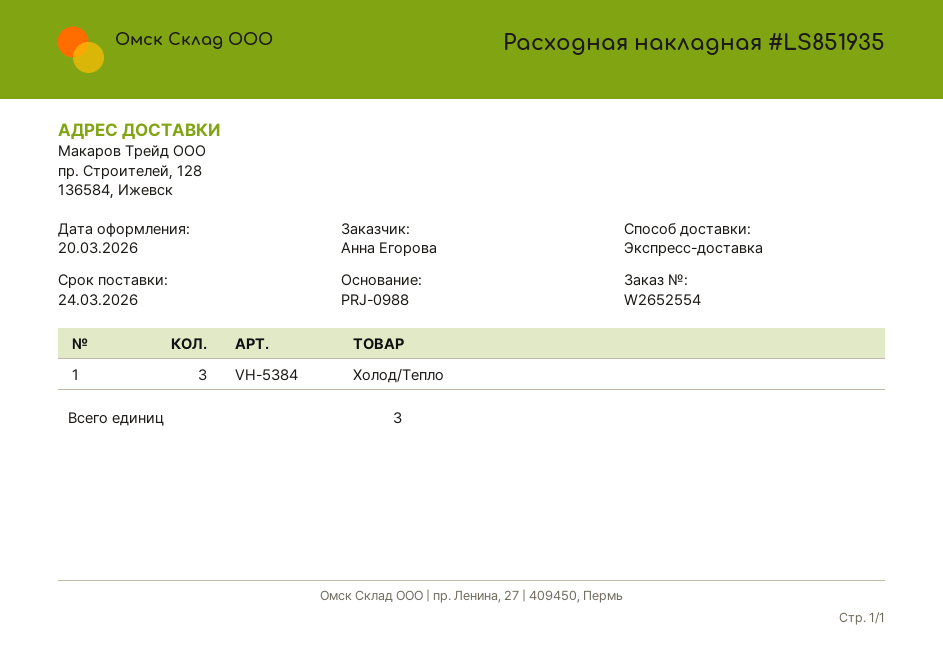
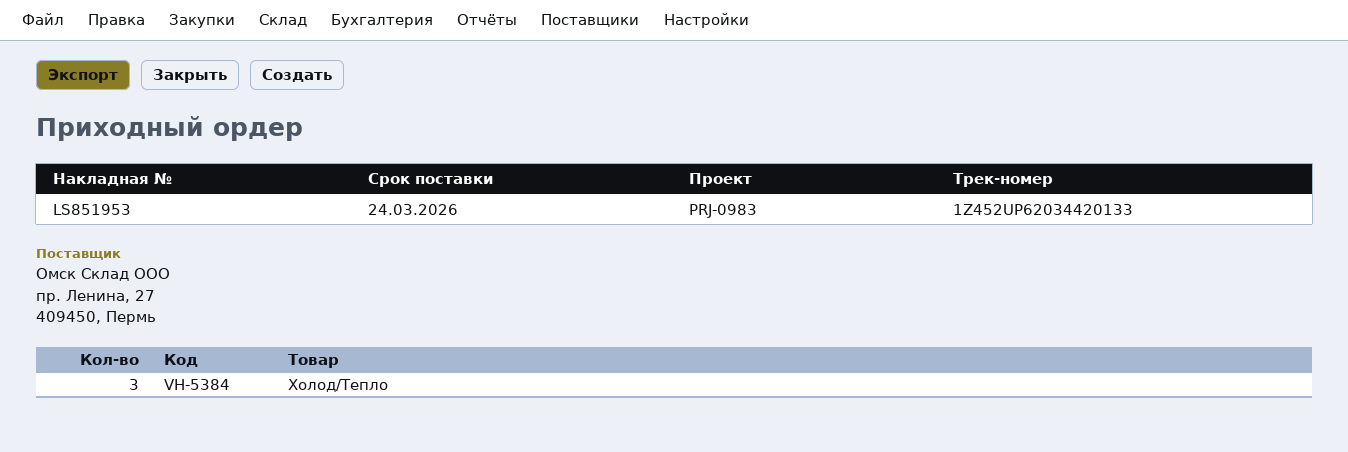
delivery note number: LS851935 -> LS851953
reference: PRJ-0988 -> PRJ-0983

